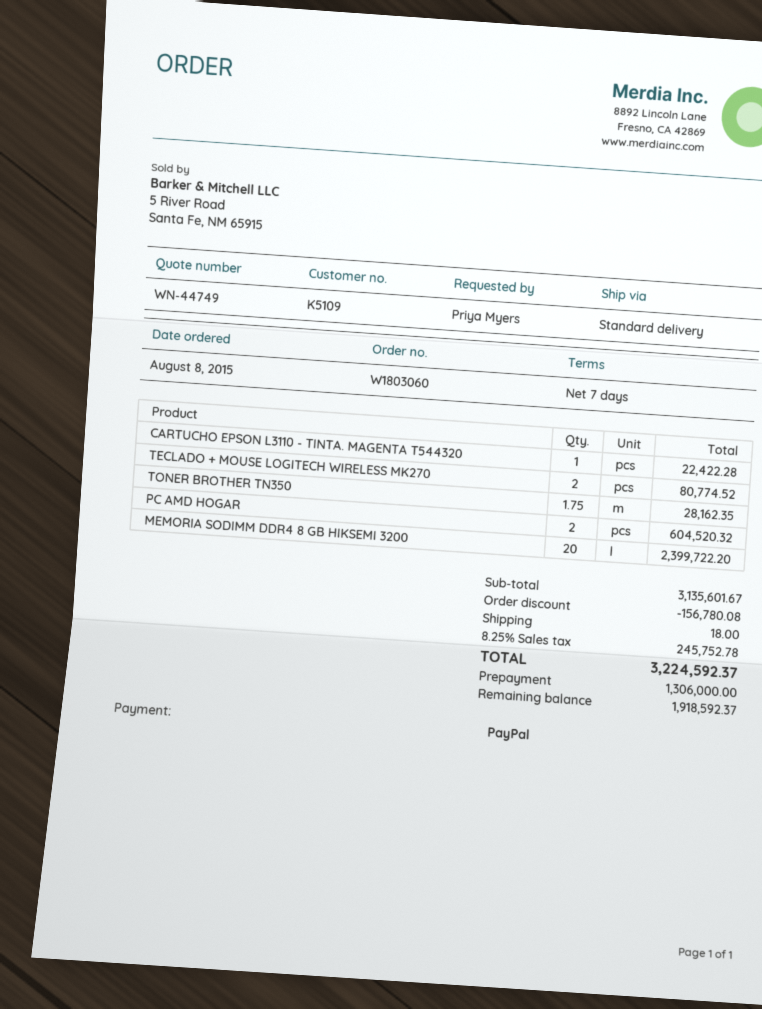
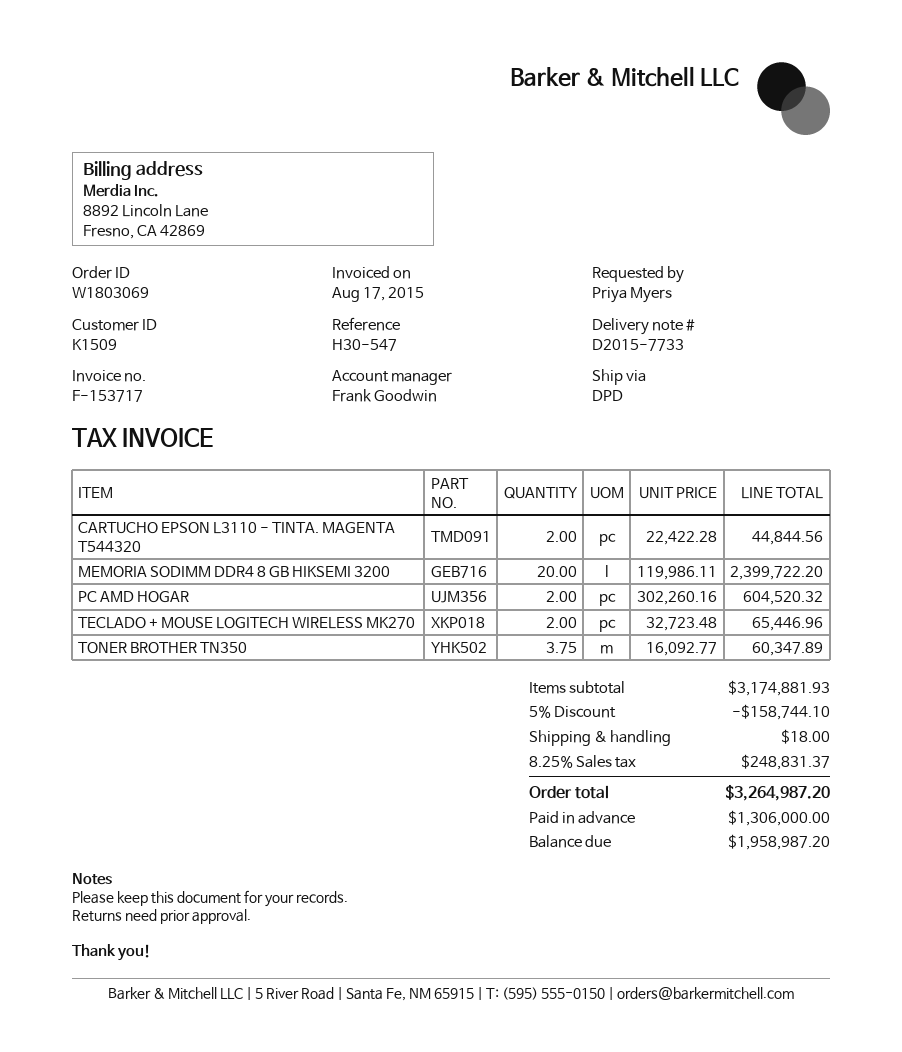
order number: W1803060 -> W1803069
customer number: K5109 -> K1509
shipping method: standard -> DPD
CARTUCHO EPSON L3110 - TINTA. MAGENTA T544320: 1 for 22422.28 -> 2 for 44844.56
TECLADO + MOUSE LOGITECH WIRELESS MK270: 2 for 80774.52 -> 2 for 65446.96
TONER BROTHER TN350: 1.75 for 28162.35 -> 3.75 for 60347.89
subtotal: 3135601.67 -> 3174881.93
discount: 156780.08 -> 158744.10
tax: 8.25% = 245752.78 -> 8.25% = 248831.37
total: 3224592.37 -> 3264987.20
balance: 1918592.37 -> 1958987.20

